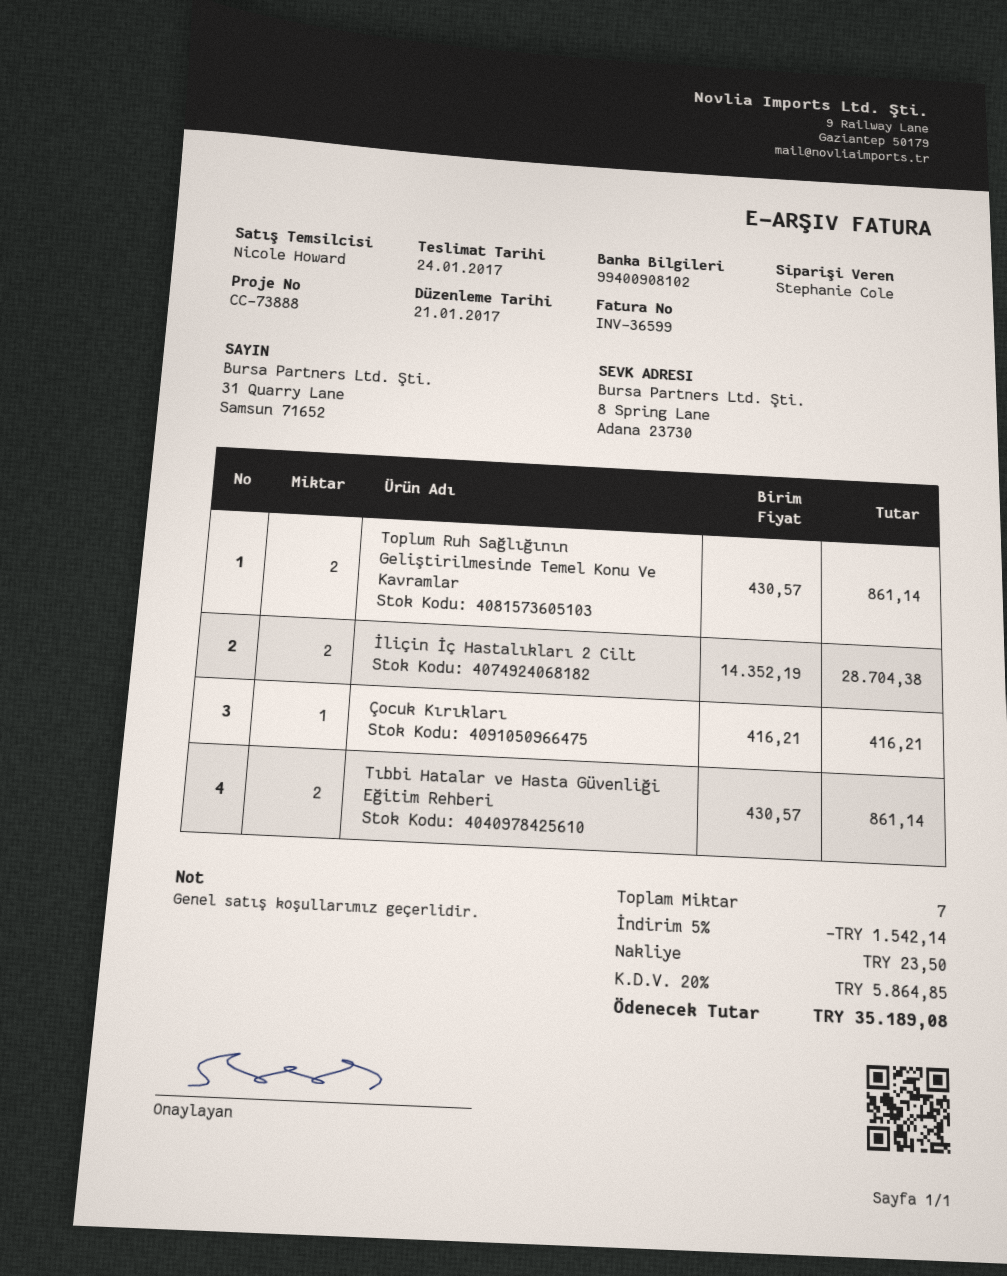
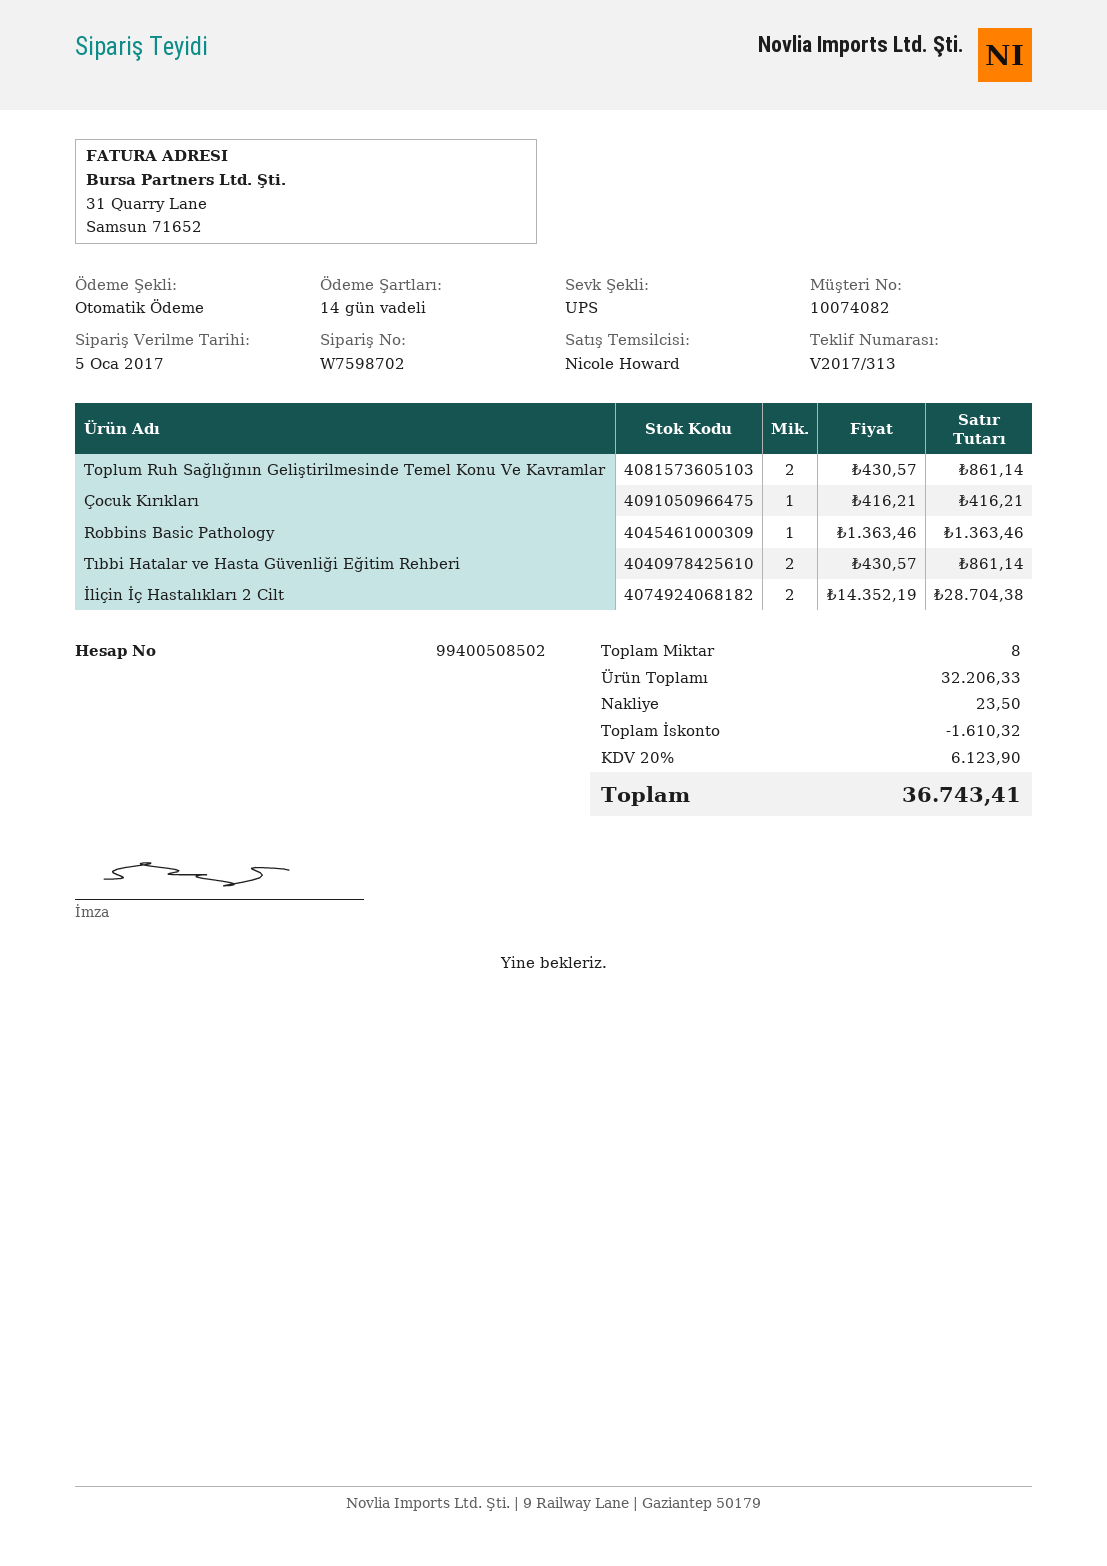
bank account: 99400908102 -> 99400508502
Robbins Basic Pathology: none -> 1 x 1363.46 = 1363.46
total quantity: 7 -> 8
discount: 1542.14 -> 1610.32
tax: 20% = 5864.85 -> 20% = 6123.90
total: 35189.08 -> 36743.41

